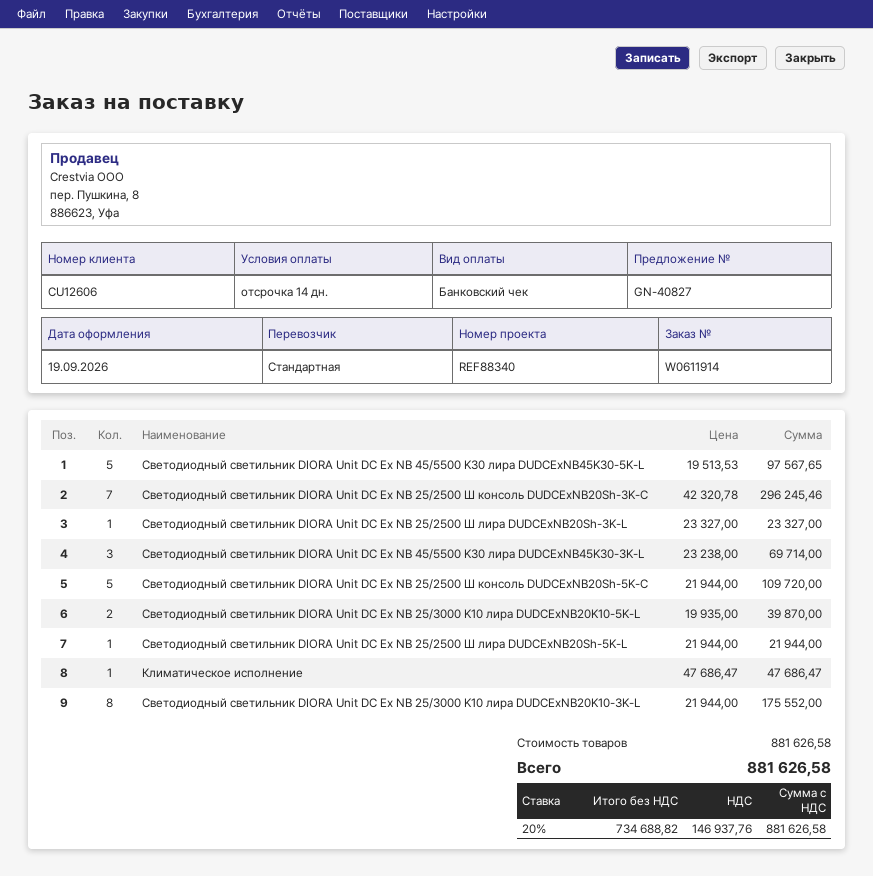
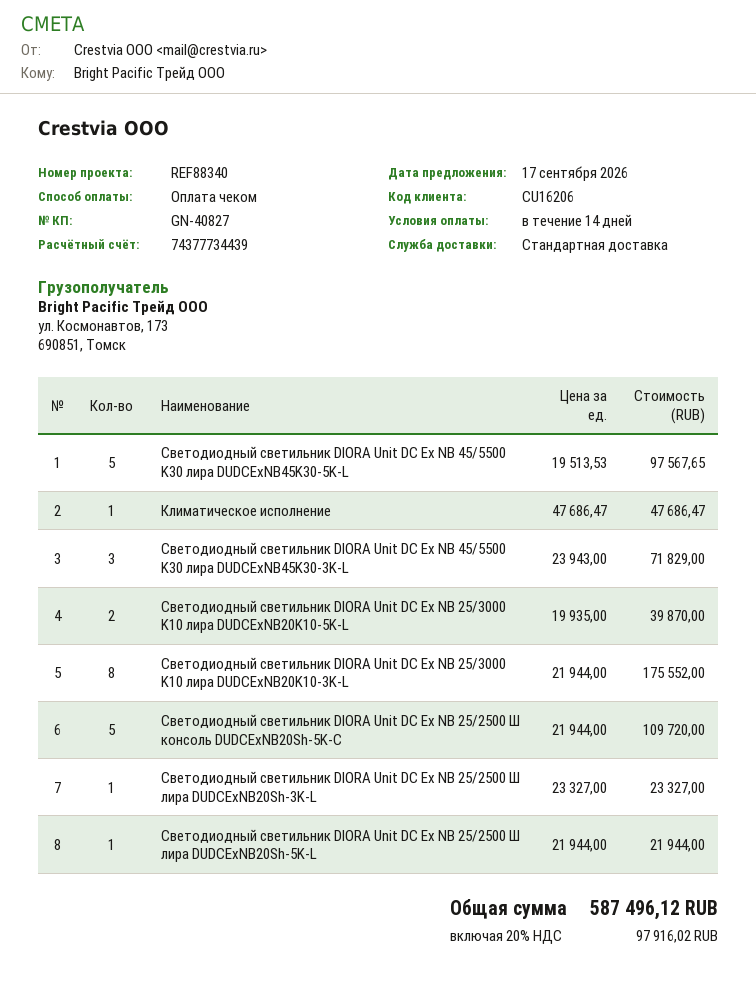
customer number: CU12606 -> CU16206
Светодиодный светильник DIORA Unit DC Ex NB 25/2500 Ш консоль DUDCExNB20Sh-3K-C: 7 x 42320.78 = 296245.46 -> none
Светодиодный светильник DIORA Unit DC Ex NB 45/5500 K30 лира DUDCExNB45K30-3K-L: 3 x 23238.00 = 69714.00 -> 3 x 23943.00 = 71829.00
tax: 20% = 146937.76 -> 20% = 97916.02
total: 881626.58 -> 587496.12

